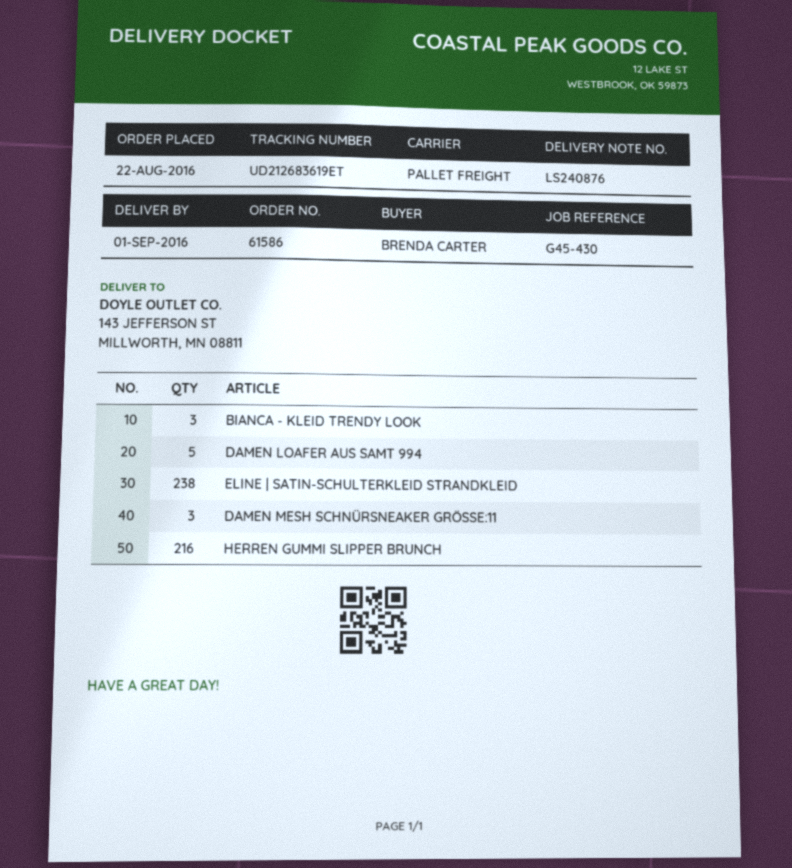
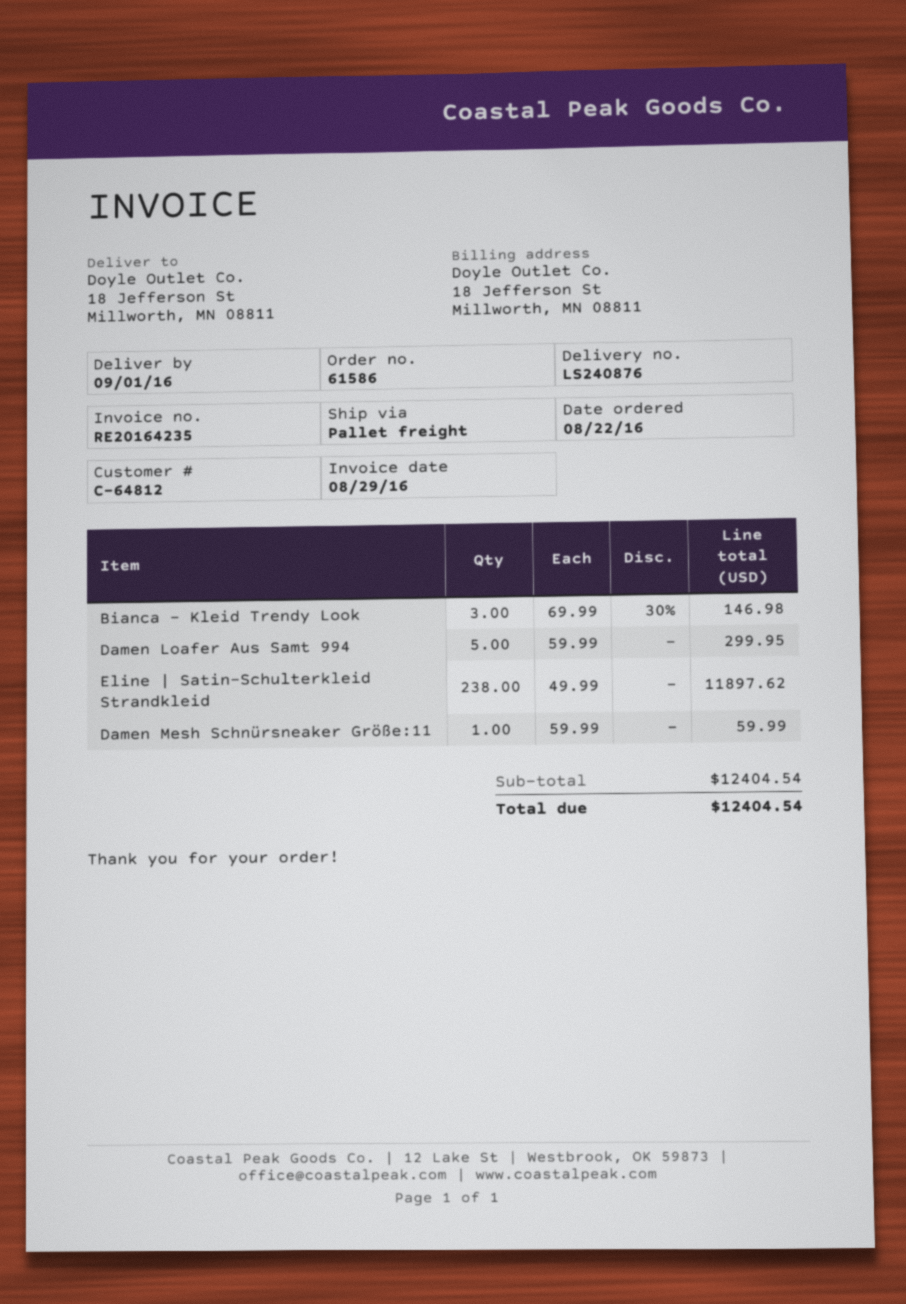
ship to: 143 JEFFERSON ST, MILLWORTH, MN 08811 -> 18 Jefferson St, Millworth, MN 08811
DAMEN MESH SCHNÜRSNEAKER GRÖSSE:11: 3 -> 1
HERREN GUMMI SLIPPER BRUNCH: 216 -> none

